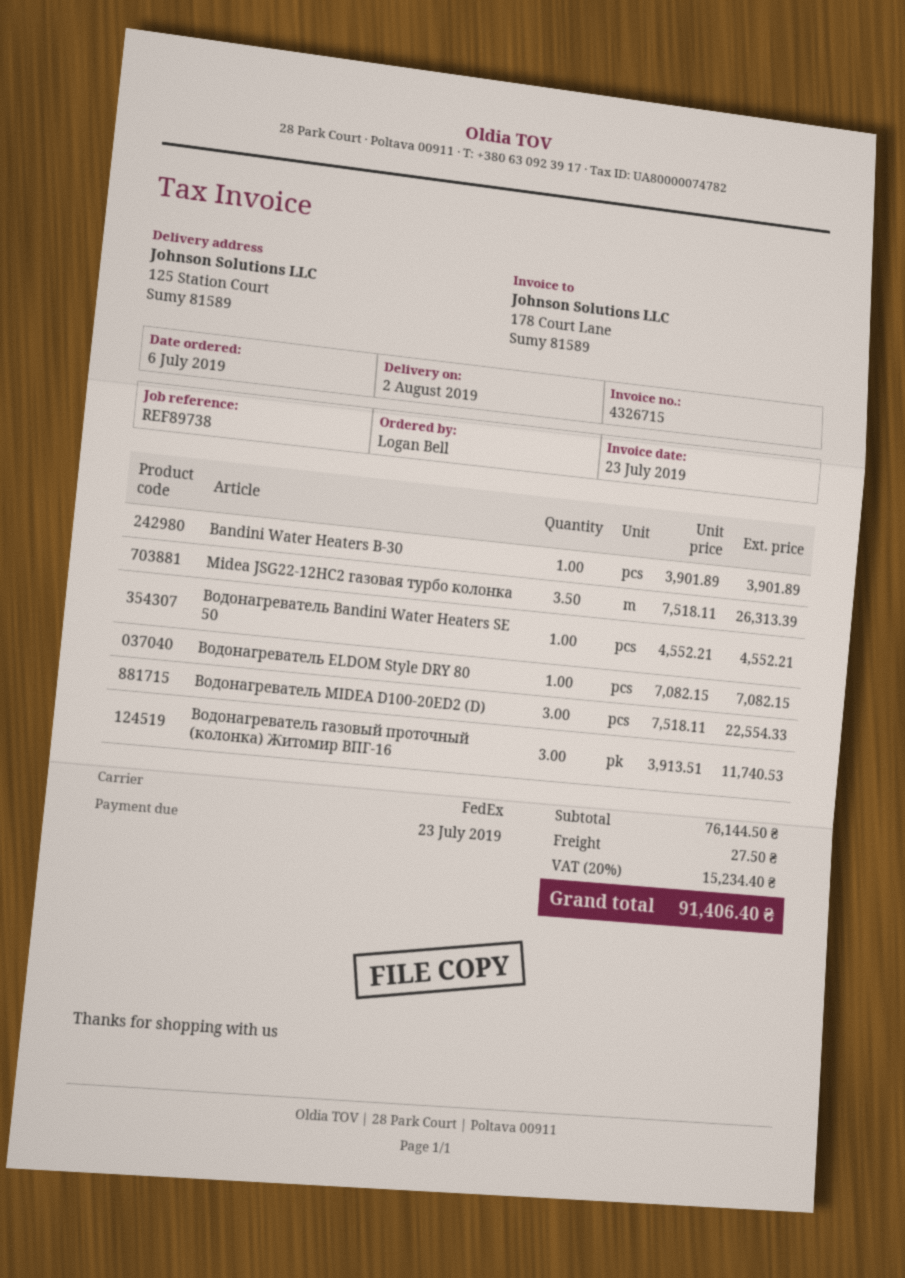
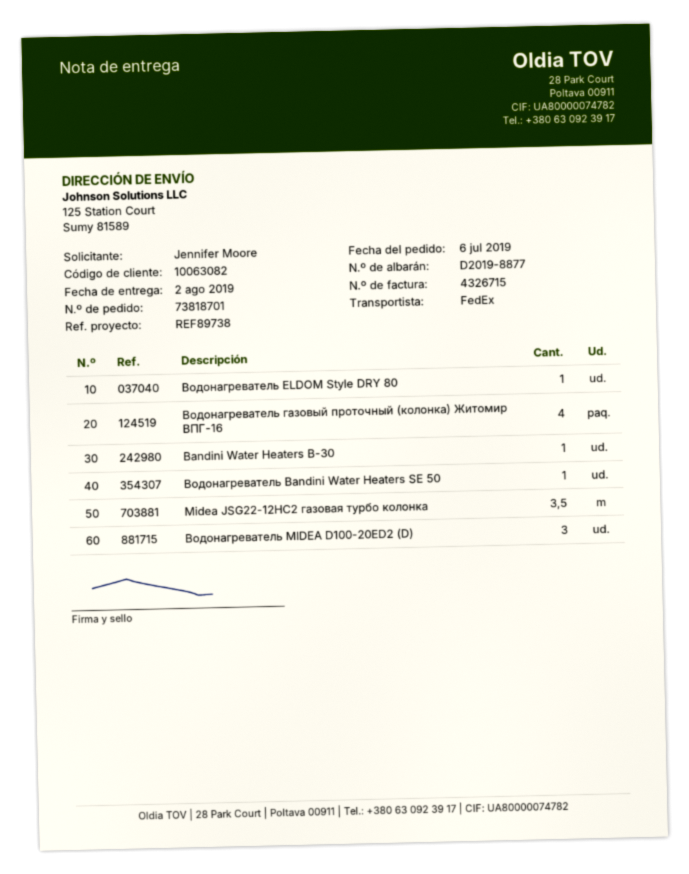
ordered by: Logan Bell -> Jennifer Moore
Водонагреватель газовый проточный (колонка) Житомир ВПГ-16: 3 -> 4

